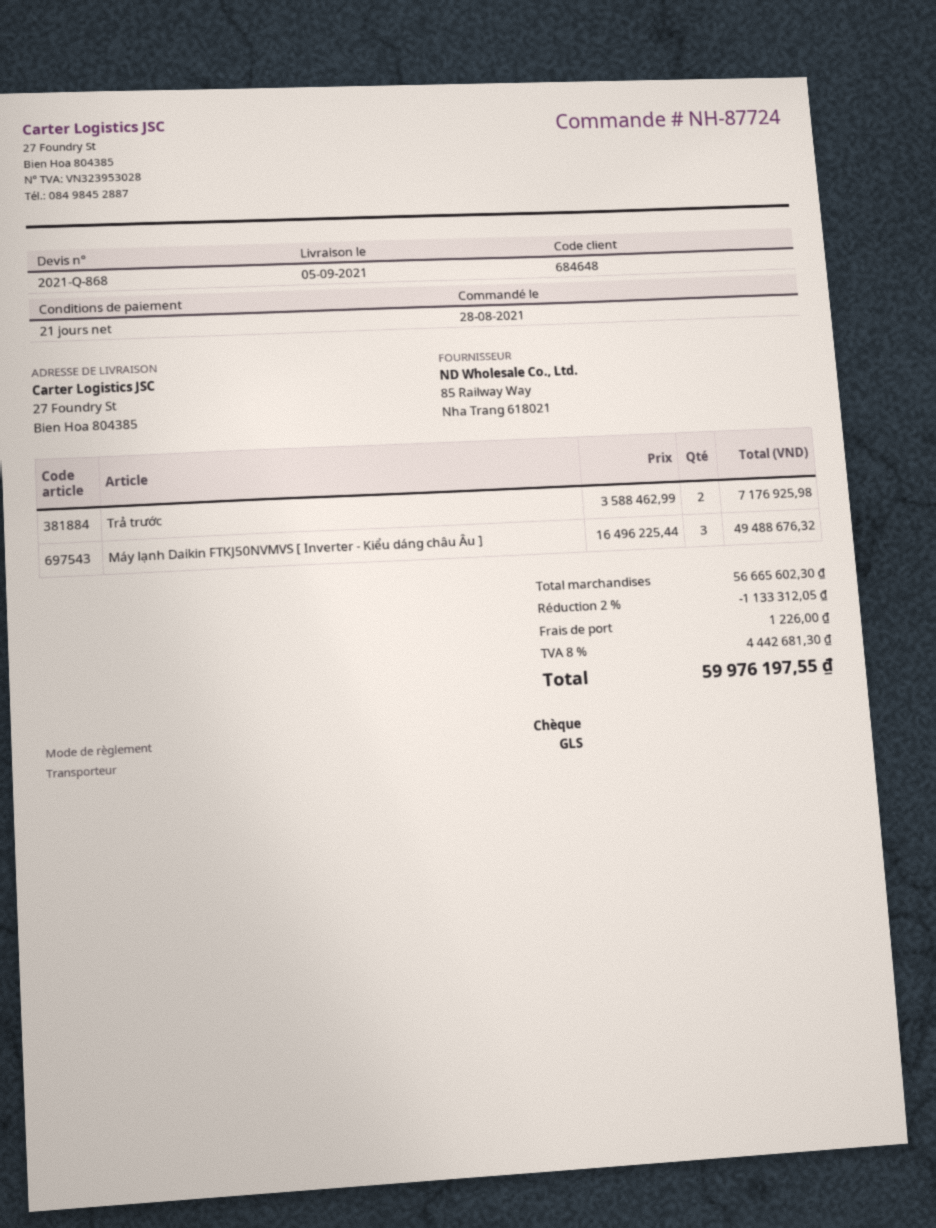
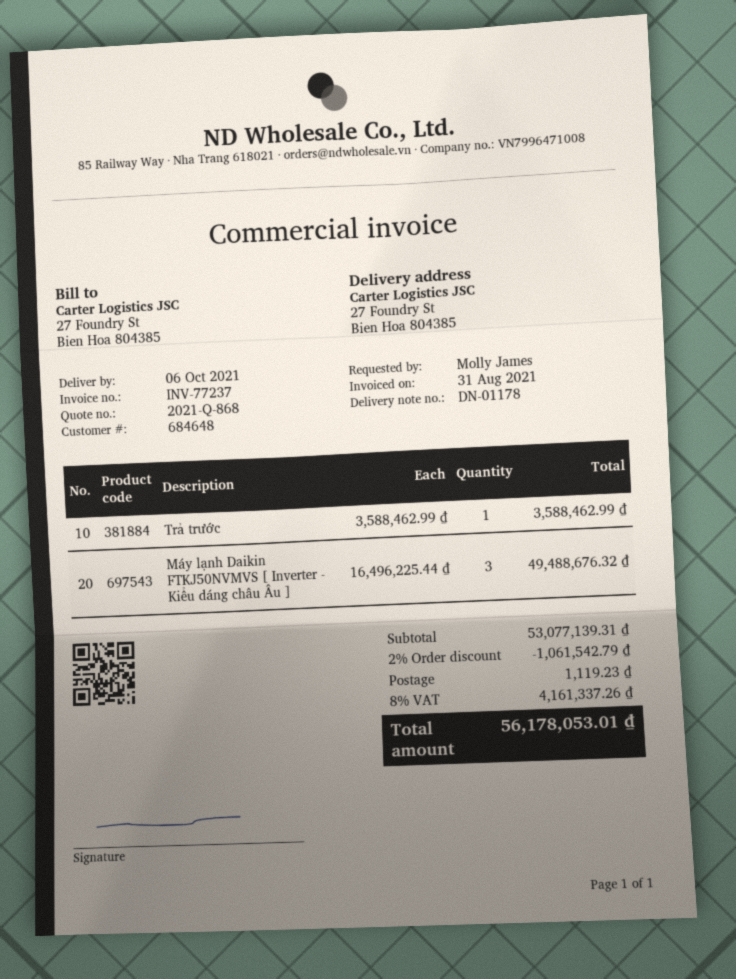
delivery date: 2021-09-05 -> 2021-10-06
Trả trước: 2 x 3588462.99 = 7176925.98 -> 1 x 3588462.99 = 3588462.99
subtotal: 56665602.30 -> 53077139.31
discount: 2% = 1133312.05 -> 2% = 1061542.79
shipping: 1226.00 -> 1119.23
tax: 8% = 4442681.30 -> 8% = 4161337.26
total: 59976197.55 -> 56178053.01

